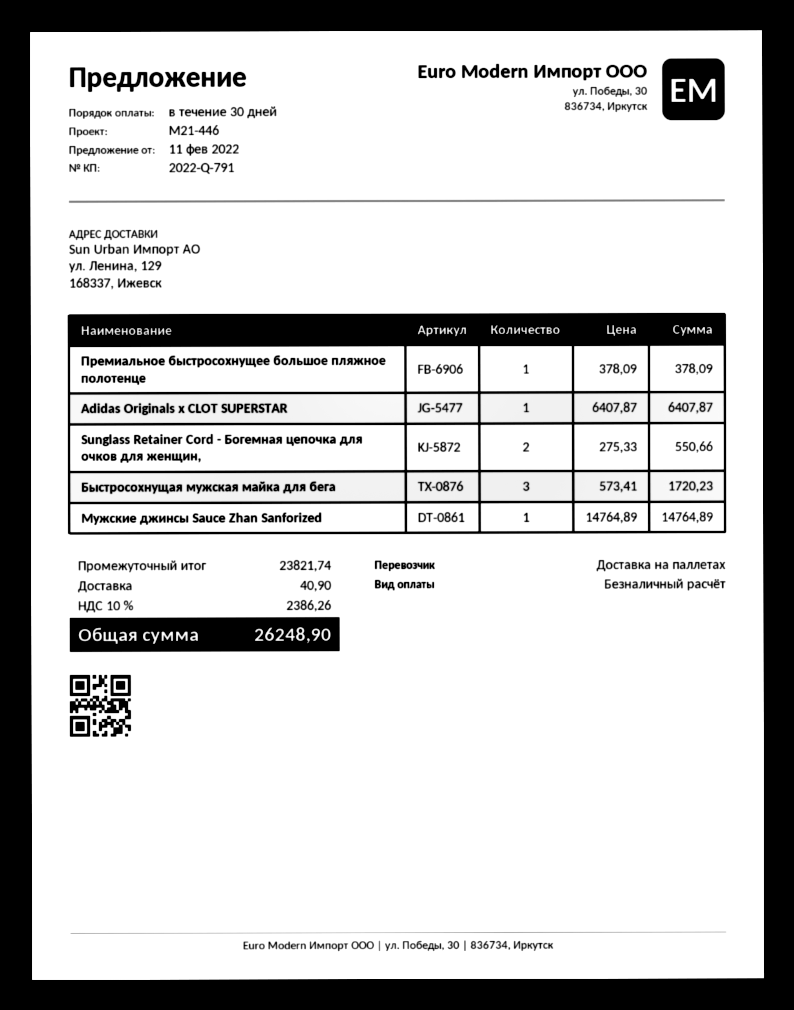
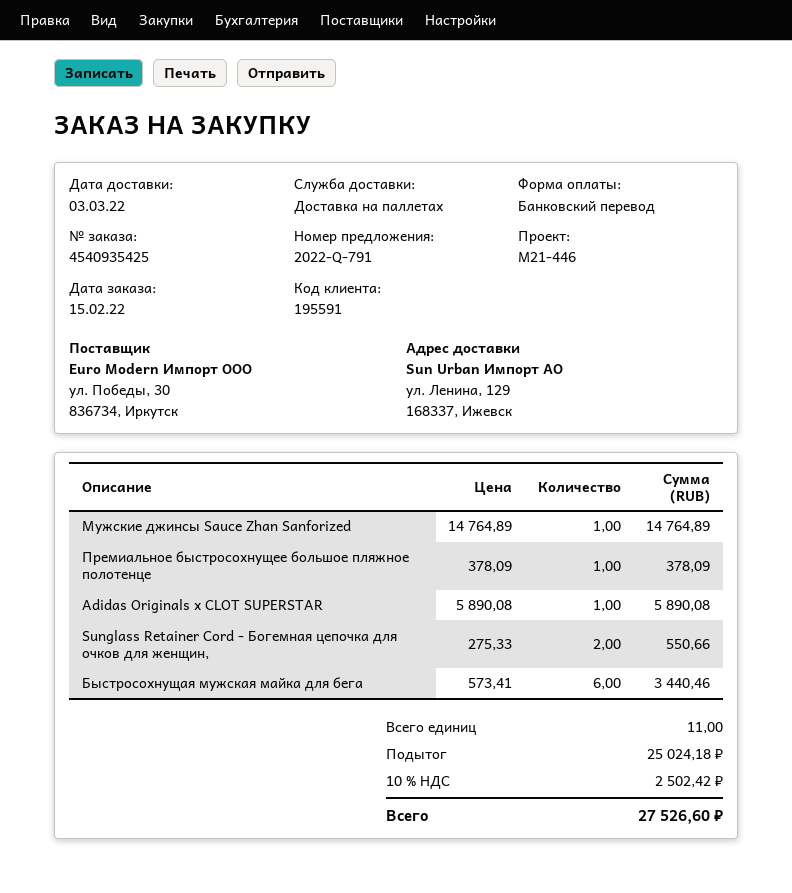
Adidas Originals x CLOT SUPERSTAR: 1 x 6407.87 = 6407.87 -> 1 x 5890.08 = 5890.08
Быстросохнущая мужская майка для бега: 3 x 573.41 = 1720.23 -> 6 x 573.41 = 3440.46
subtotal: 23821.74 -> 25024.18
shipping: 40.90 -> none
tax: 10% = 2386.26 -> 10% = 2502.42
total: 26248.90 -> 27526.60

